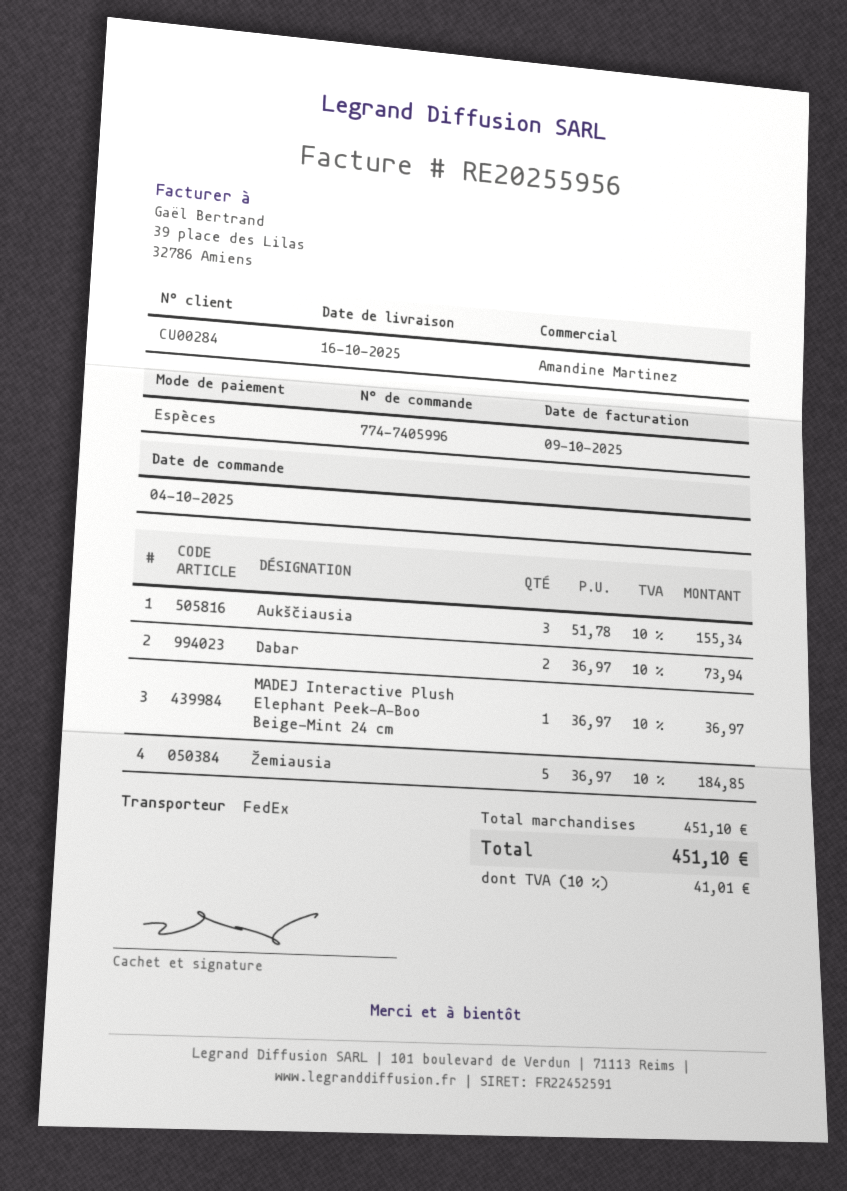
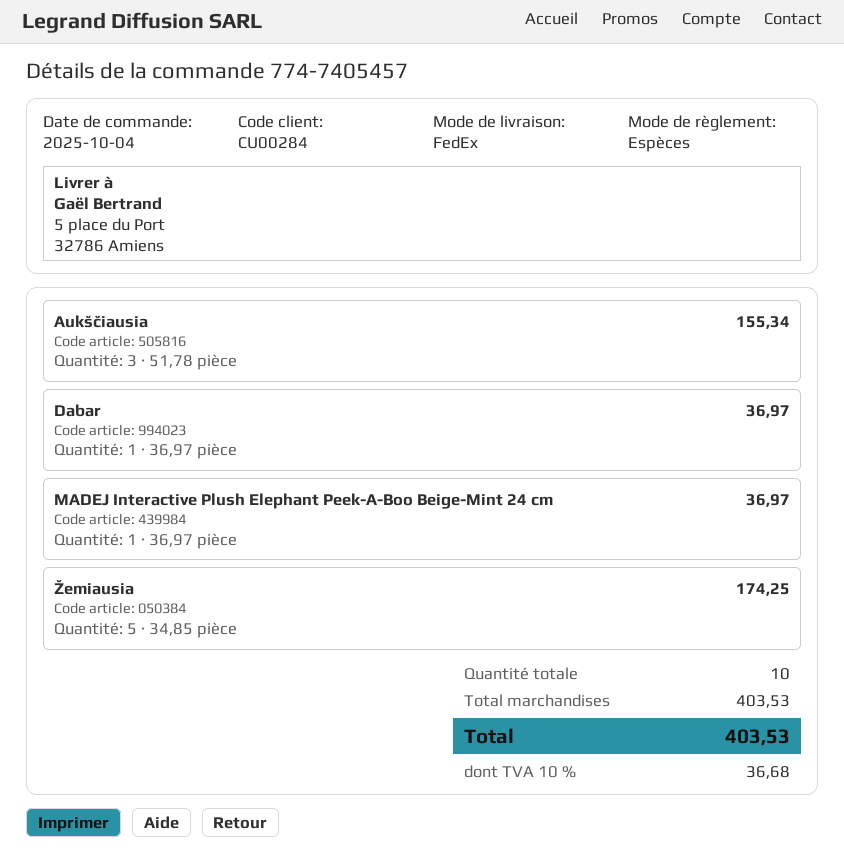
order number: 774-7405996 -> 774-7405457
Dabar: 2 x 36.97 = 73.94 -> 1 x 36.97 = 36.97
Žemiausia: 5 x 36.97 = 184.85 -> 5 x 34.85 = 174.25
subtotal: 451.10 -> 403.53
tax: 10% = 41.01 -> 10% = 36.68
total: 451.10 -> 403.53

